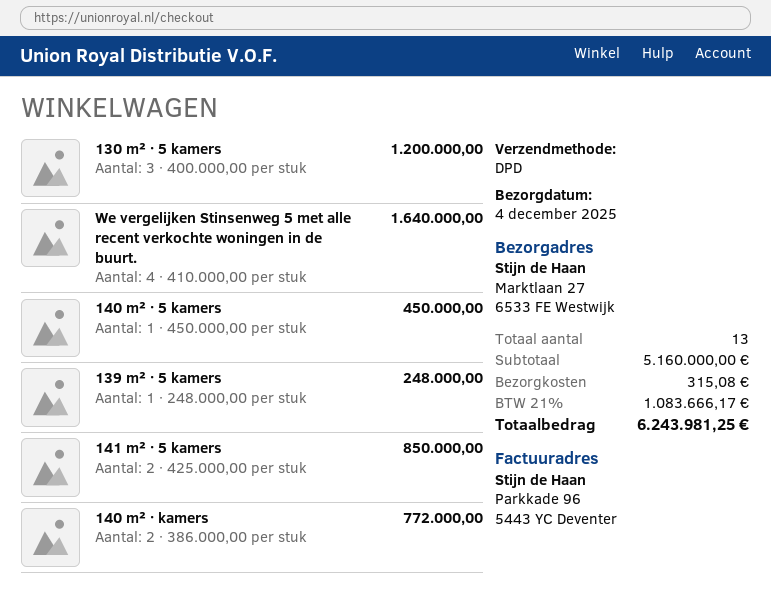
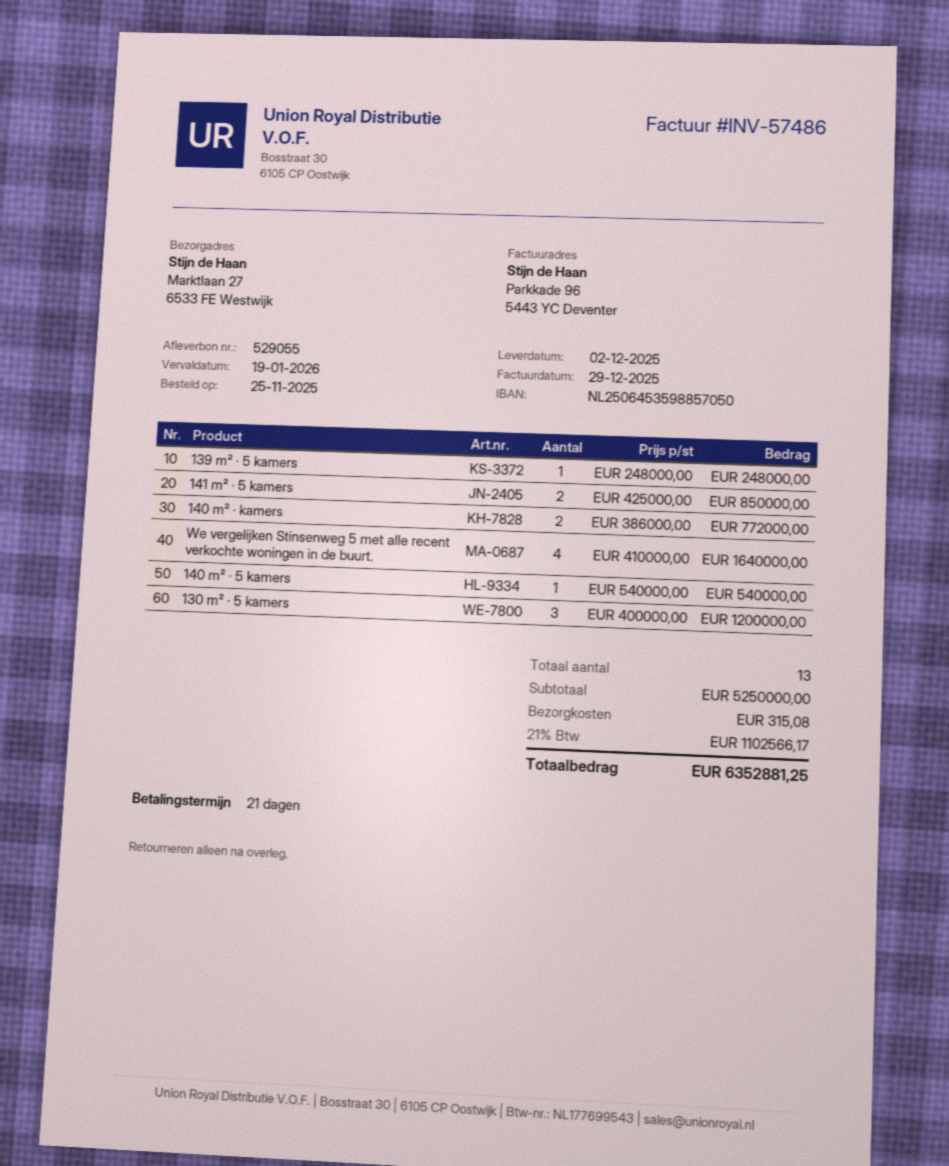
delivery date: 2025-12-04 -> 2025-12-02
140 m² · 5 kamers: 1 x 450000.00 = 450000.00 -> 1 x 540000.00 = 540000.00
subtotal: 5160000.00 -> 5250000.00
tax: 21% = 1083666.17 -> 21% = 1102566.17
total: 6243981.25 -> 6352881.25

